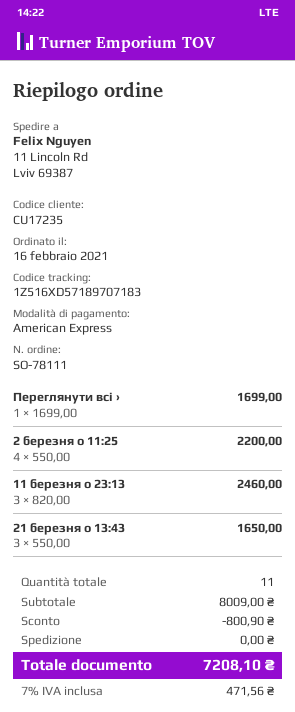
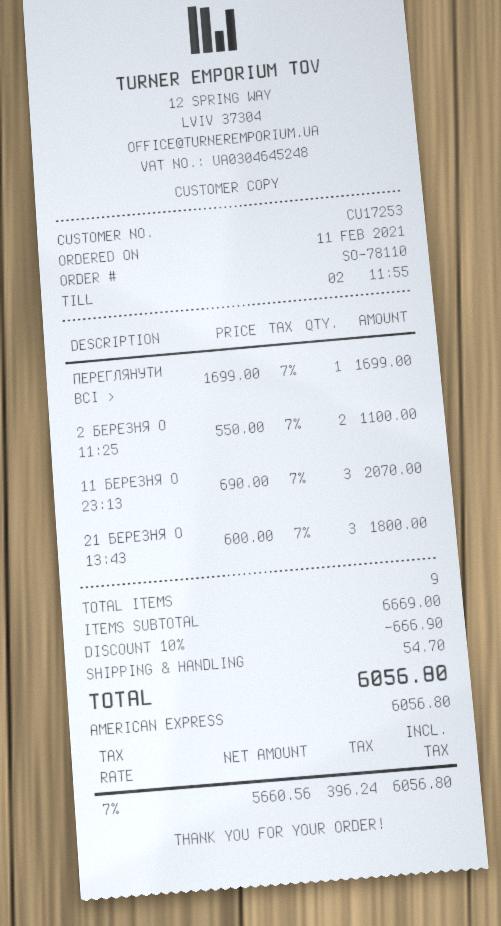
order number: SO-78111 -> SO-78110
order date: 2021-02-16 -> 2021-02-11
customer number: CU17235 -> CU17253
2 березня о 11:25: 4 x 550.00 = 2200.00 -> 2 x 550.00 = 1100.00
11 березня о 23:13: 3 x 820.00 = 2460.00 -> 3 x 690.00 = 2070.00
21 березня о 13:43: 3 x 550.00 = 1650.00 -> 3 x 600.00 = 1800.00
total quantity: 11 -> 9
subtotal: 8009.00 -> 6669.00
discount: 800.90 -> 666.90
shipping: 0.00 -> 54.70
tax: 7% = 471.56 -> 7% = 396.24
total: 7208.10 -> 6056.80

